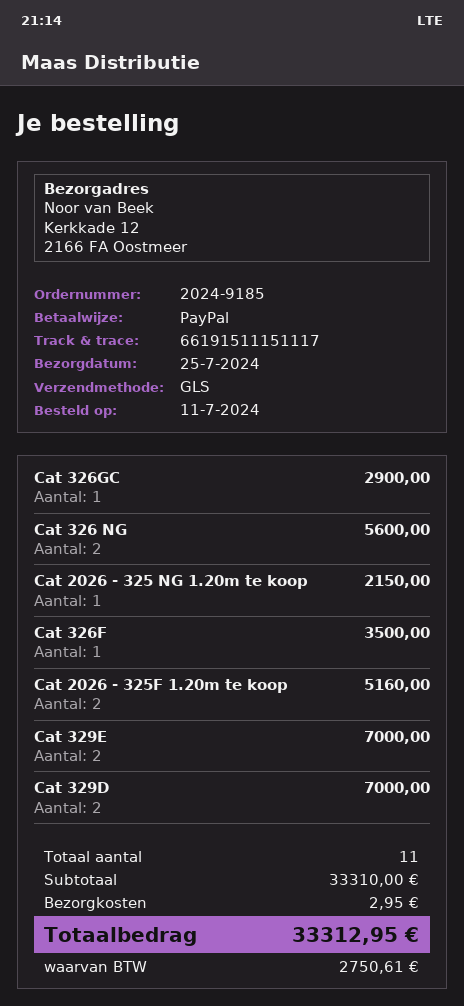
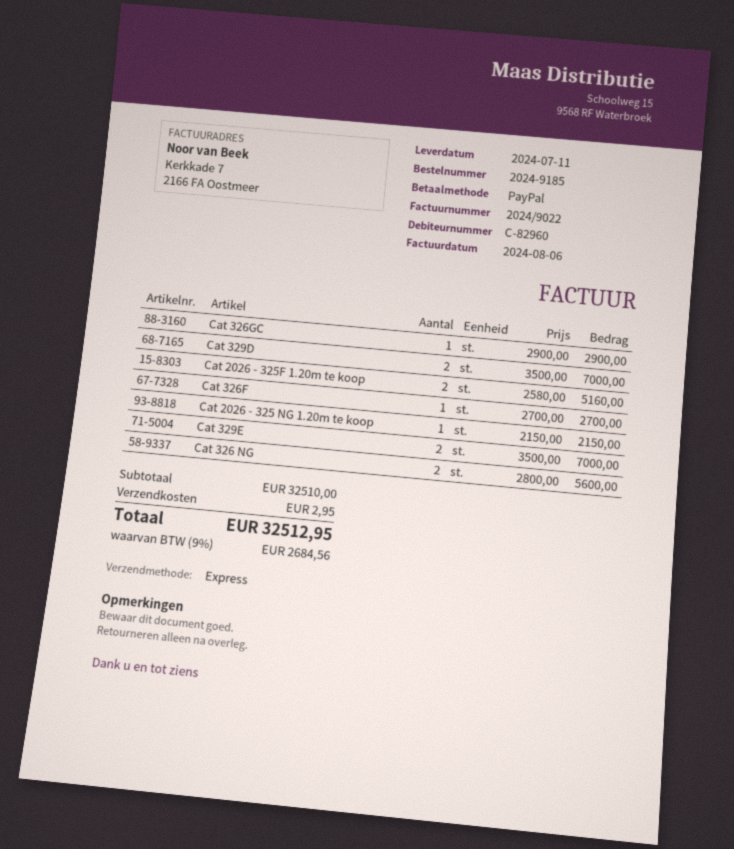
delivery date: 2024-07-25 -> 2024-07-11
shipping method: GLS -> express
Cat 326F: 1 for 3500.00 -> 1 for 2700.00
subtotal: 33310.00 -> 32510.00
tax: 2750.61 -> 2684.56
total: 33312.95 -> 32512.95

